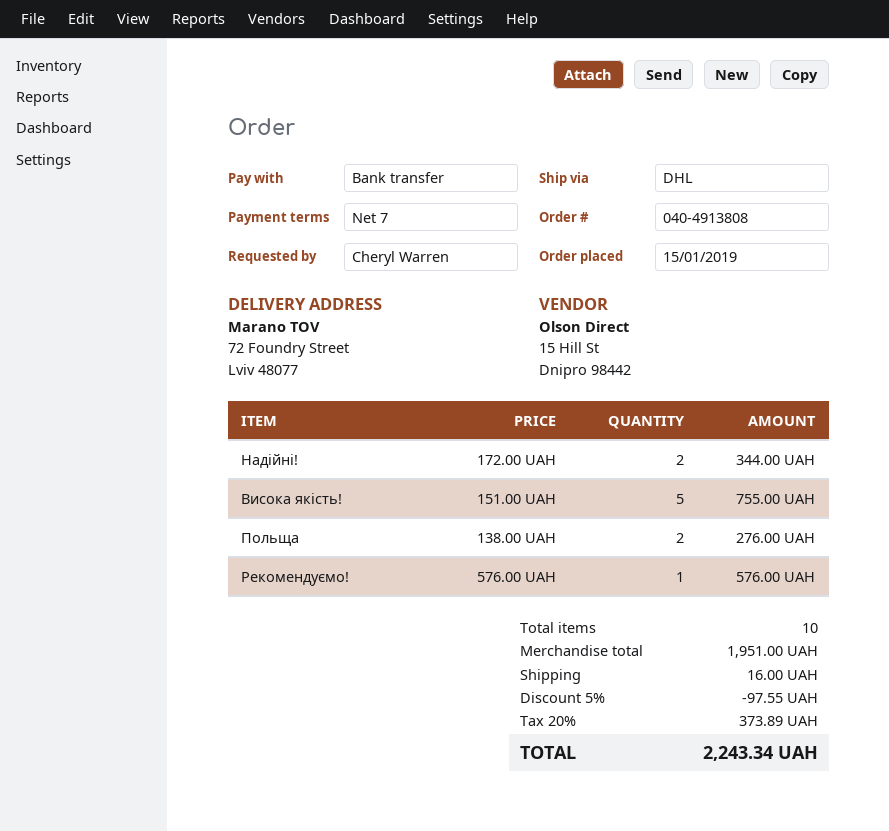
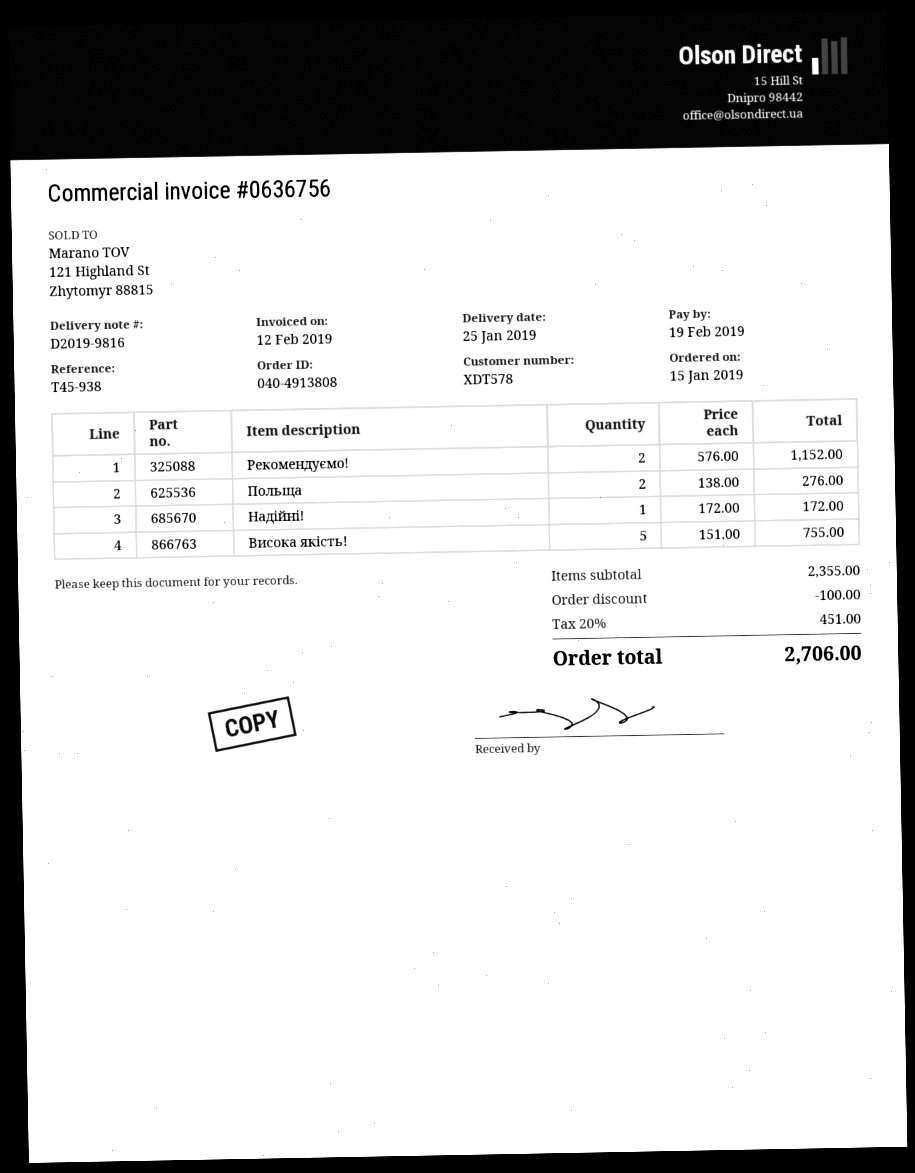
Надійні!: 2 x 172.00 = 344.00 -> 1 x 172.00 = 172.00
Рекомендуємо!: 1 x 576.00 = 576.00 -> 2 x 576.00 = 1152.00
subtotal: 1951.00 -> 2355.00
discount: 97.55 -> 100.00
shipping: 16.00 -> none
tax: 20% = 373.89 -> 20% = 451.00
total: 2243.34 -> 2706.00

